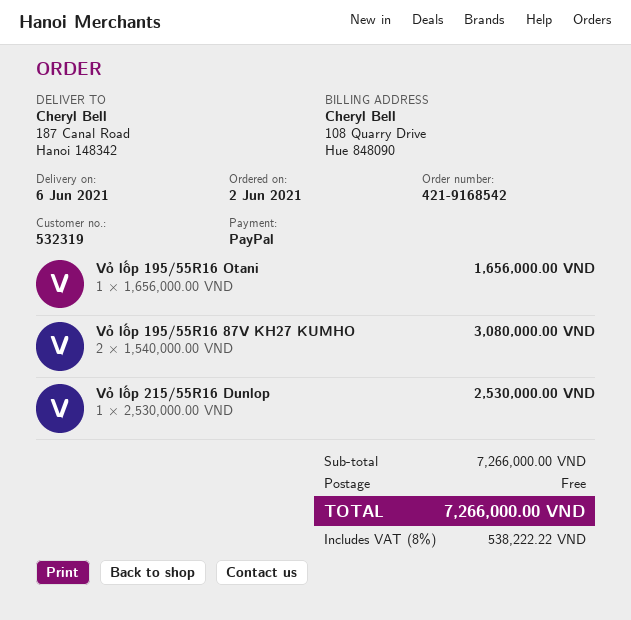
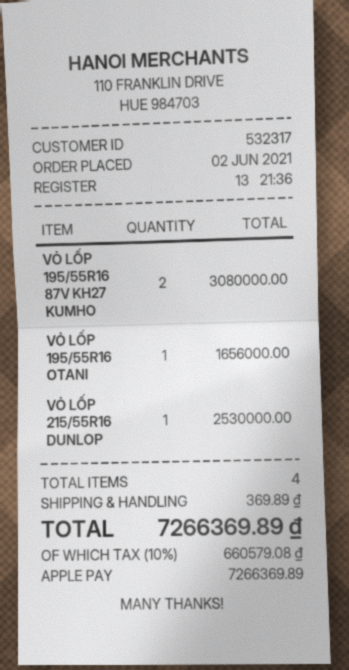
customer number: 532319 -> 532317
payment method: PayPal -> Apple Pay
shipping: 0.00 -> 369.89
tax: 8% = 538222.22 -> 10% = 660579.08
total: 7266000.00 -> 7266369.89

